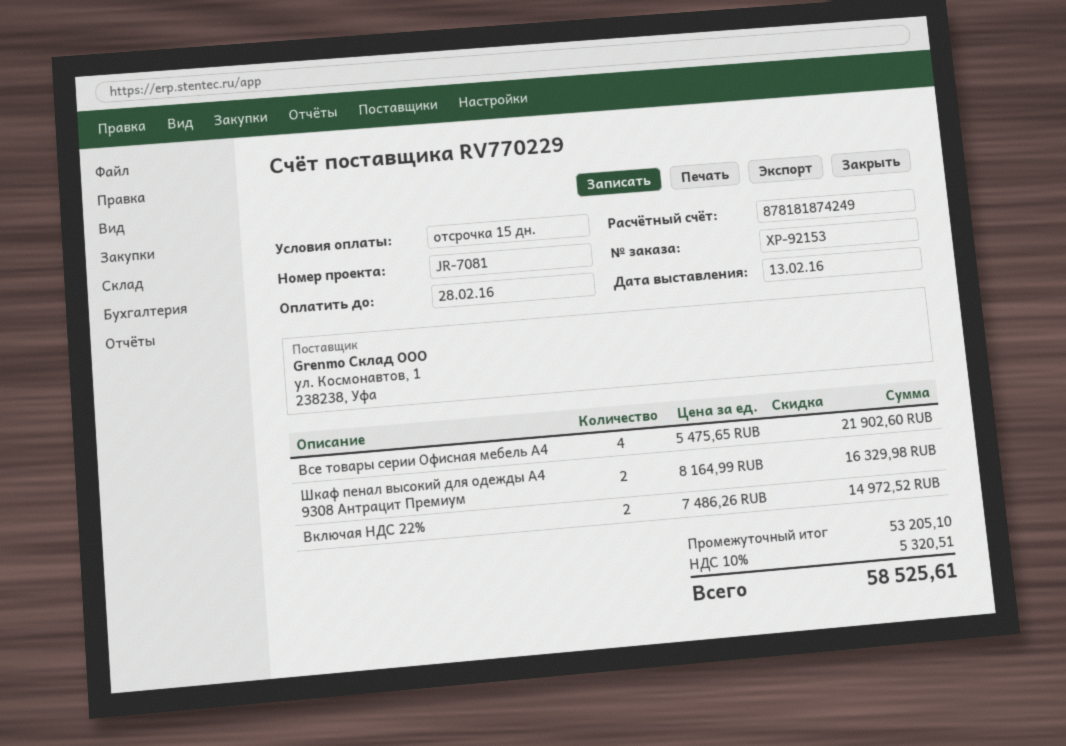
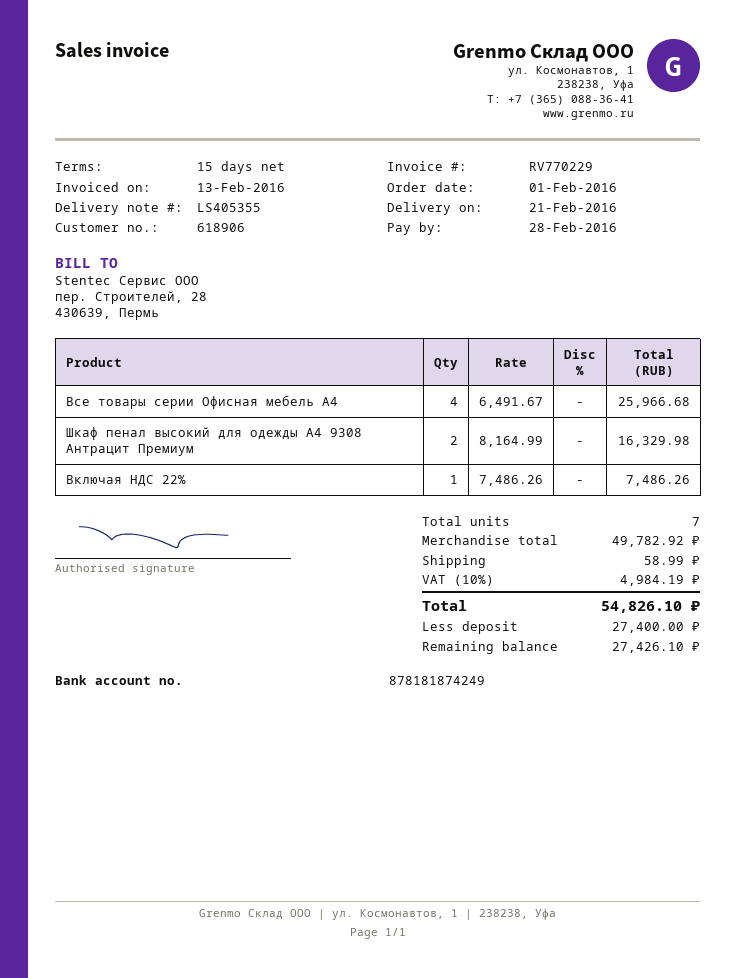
Все товары серии Офисная мебель A4: 4 x 5475.65 = 21902.60 -> 4 x 6491.67 = 25966.68
Включая НДС 22%: 2 x 7486.26 = 14972.52 -> 1 x 7486.26 = 7486.26
subtotal: 53205.10 -> 49782.92
shipping: none -> 58.99
tax: 10% = 5320.51 -> 10% = 4984.19
total: 58525.61 -> 54826.10

